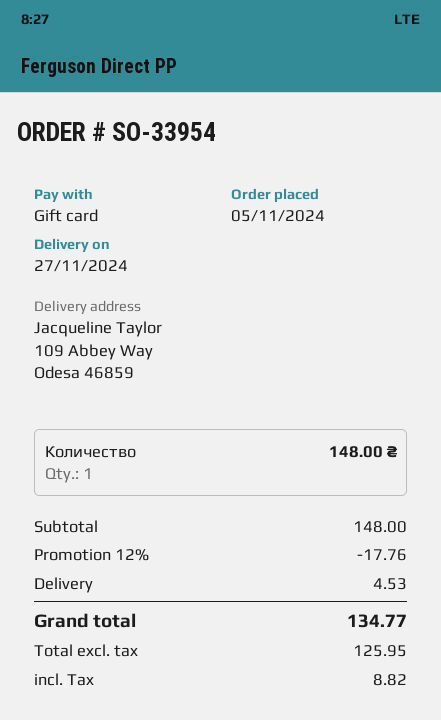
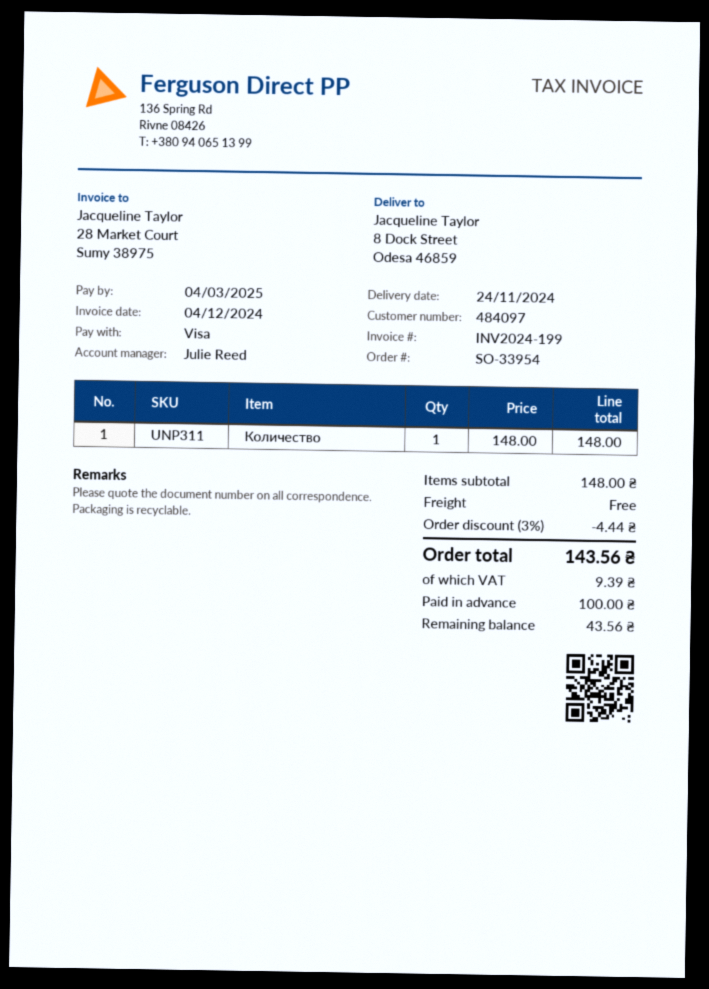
delivery date: 2024-11-27 -> 2024-11-24
payment method: gift card -> Visa
ship to: 109 Abbey Way, Odesa 46859 -> 8 Dock Street, Odesa 46859
discount: 12% = 17.76 -> 3% = 4.44
shipping: 4.53 -> 0.00
tax: 8.82 -> 9.39
total: 134.77 -> 143.56

